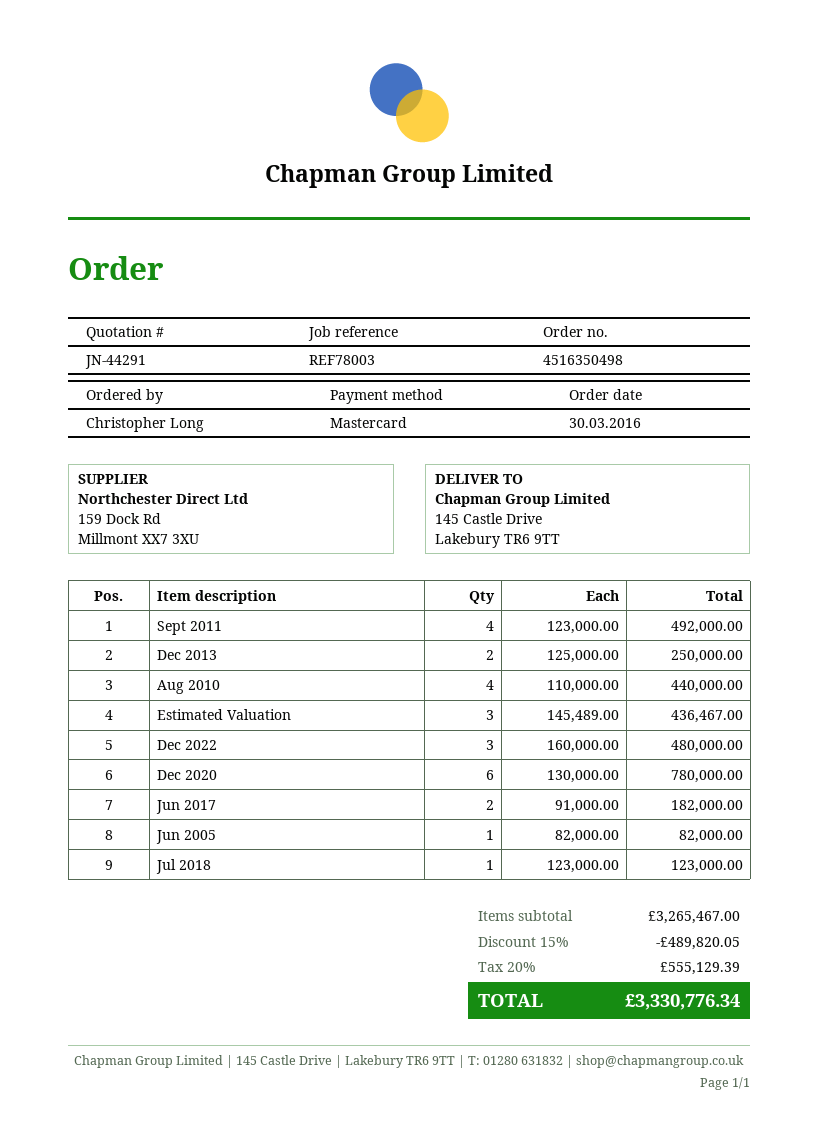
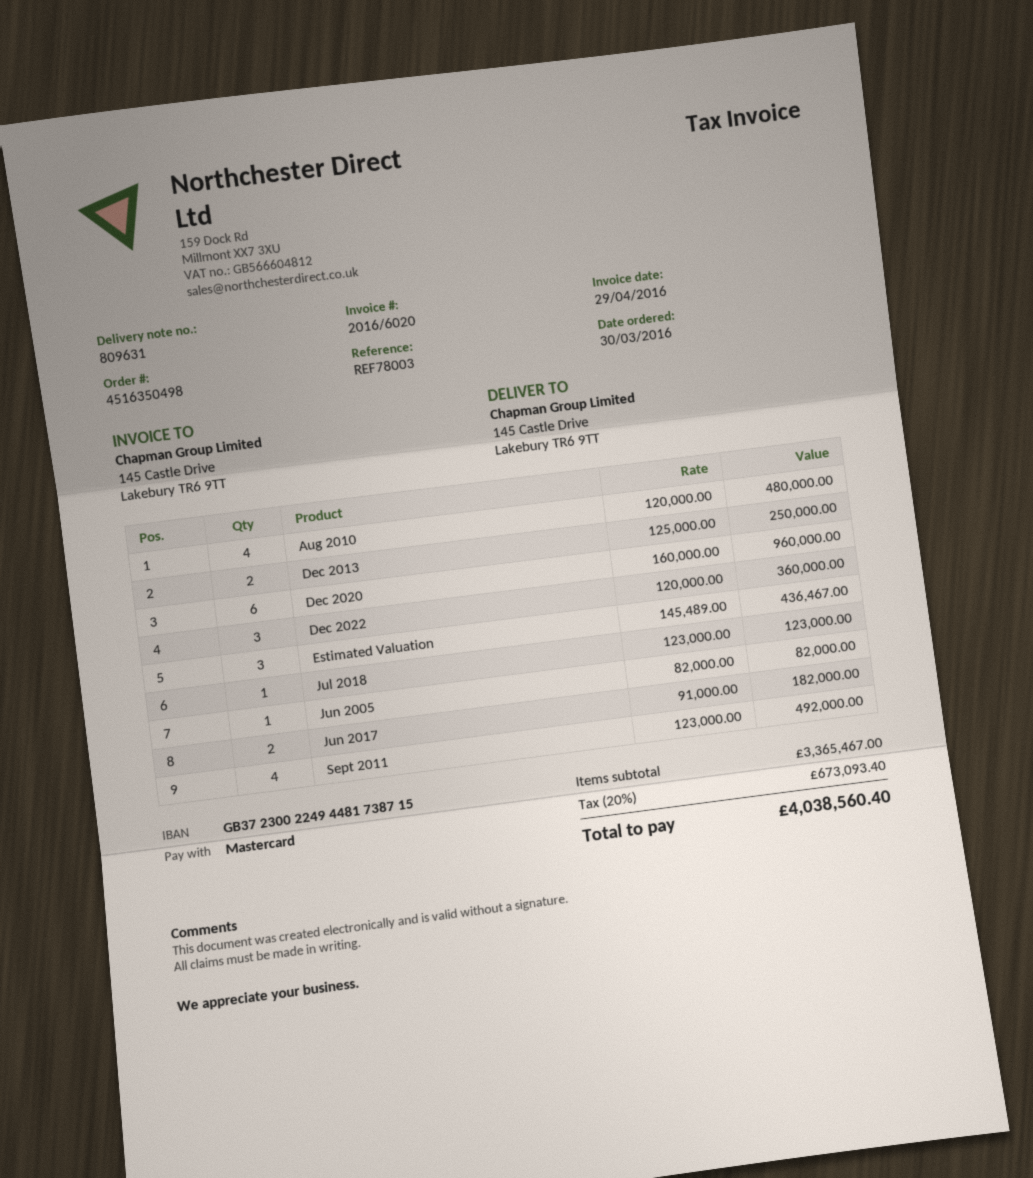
Aug 2010: 4 x 110000.00 = 440000.00 -> 4 x 120000.00 = 480000.00
Dec 2022: 3 x 160000.00 = 480000.00 -> 3 x 120000.00 = 360000.00
Dec 2020: 6 x 130000.00 = 780000.00 -> 6 x 160000.00 = 960000.00
subtotal: 3265467.00 -> 3365467.00
discount: 15% = 489820.05 -> none
tax: 20% = 555129.39 -> 20% = 673093.40
total: 3330776.34 -> 4038560.40

